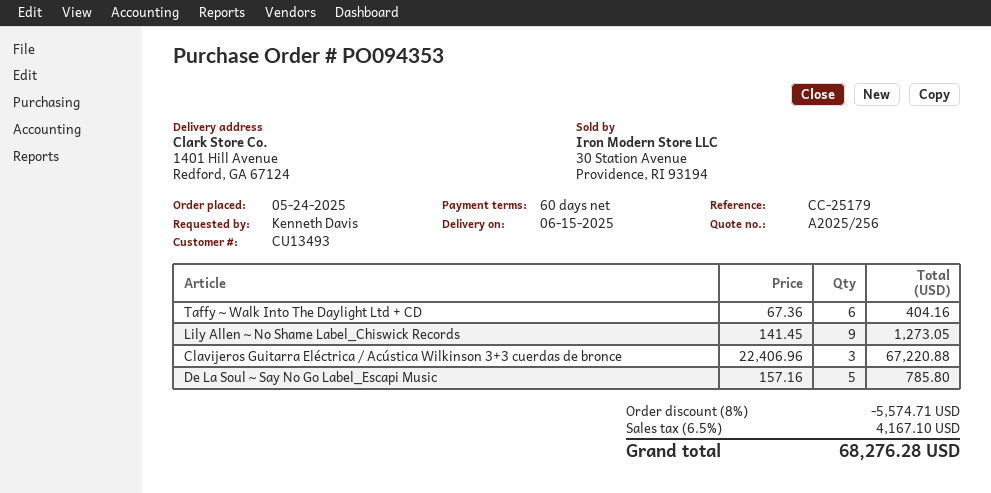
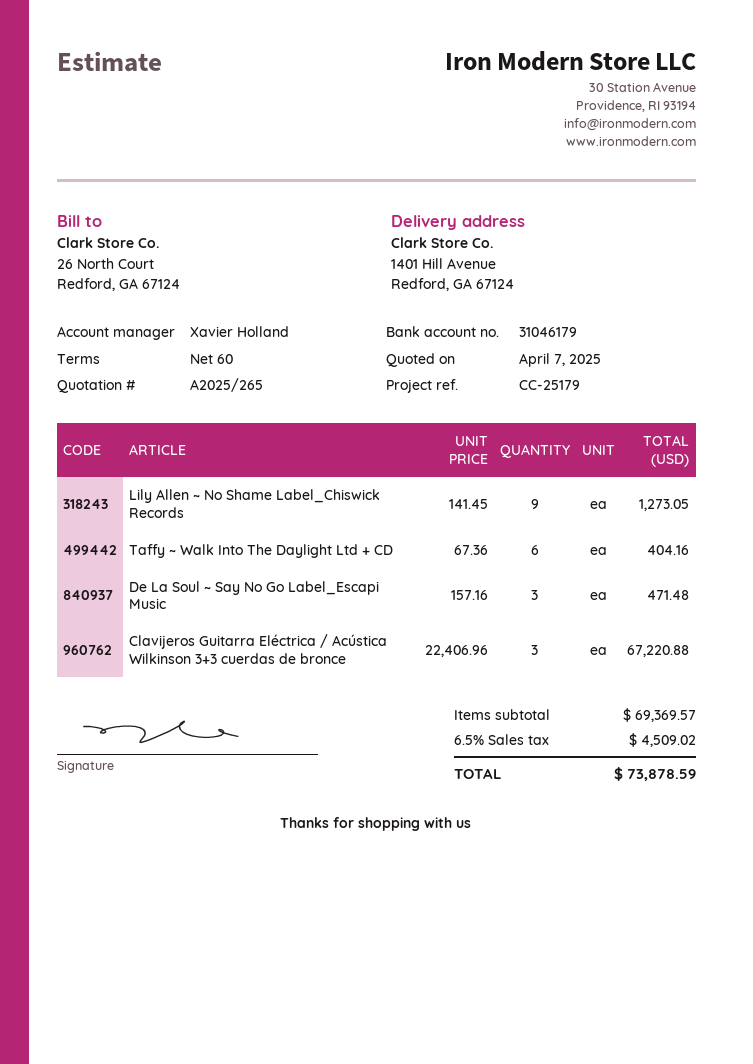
quote number: A2025/256 -> A2025/265
De La Soul ~ Say No Go Label_Escapi Music: 5 x 157.16 = 785.80 -> 3 x 157.16 = 471.48
discount: 8% = 5574.71 -> none
tax: 6.5% = 4167.10 -> 6.5% = 4509.02
total: 68276.28 -> 73878.59

